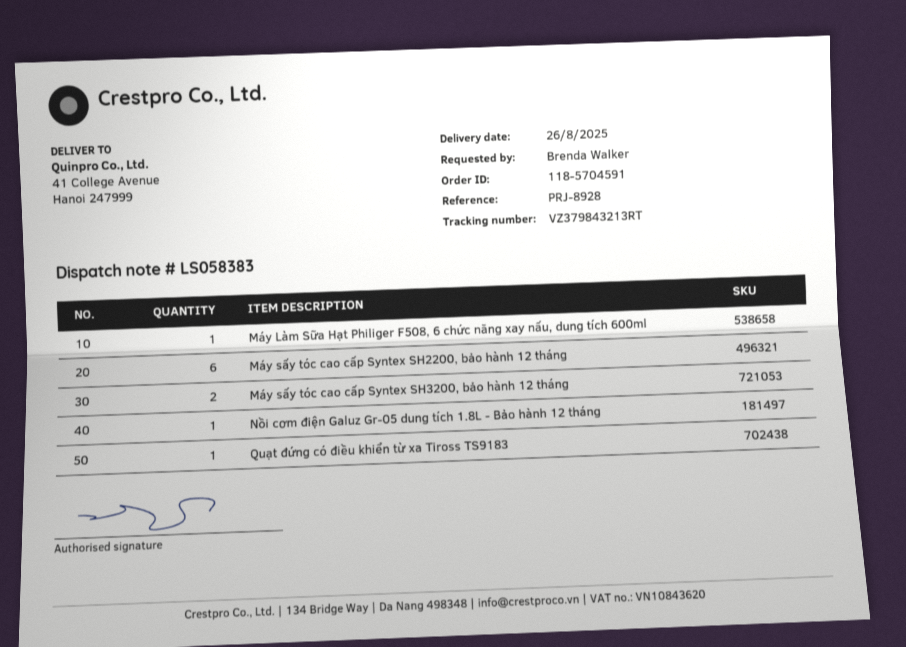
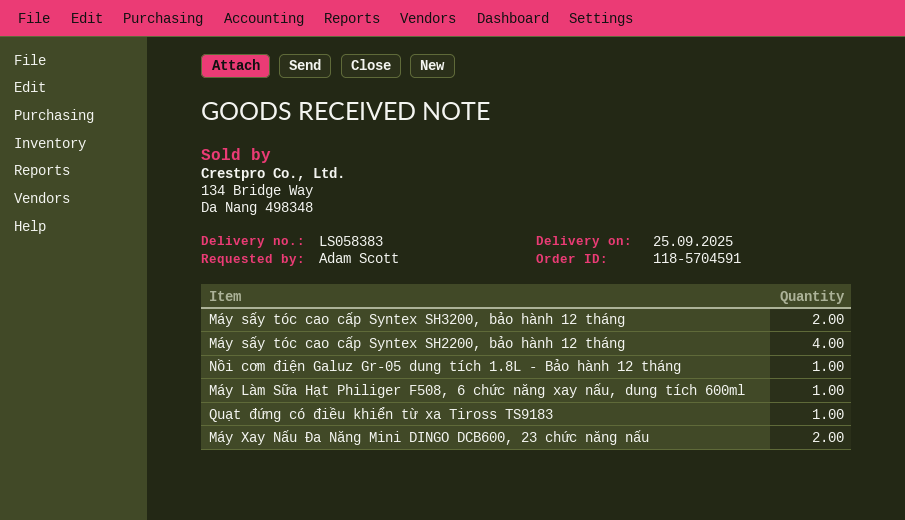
delivery date: 2025-08-26 -> 2025-09-25
ordered by: Brenda Walker -> Adam Scott
Máy sấy tóc cao cấp Syntex SH2200, bảo hành 12 tháng: 6 -> 4
Máy Xay Nấu Đa Năng Mini DINGO DCB600, 23 chức năng nấu: none -> 2

